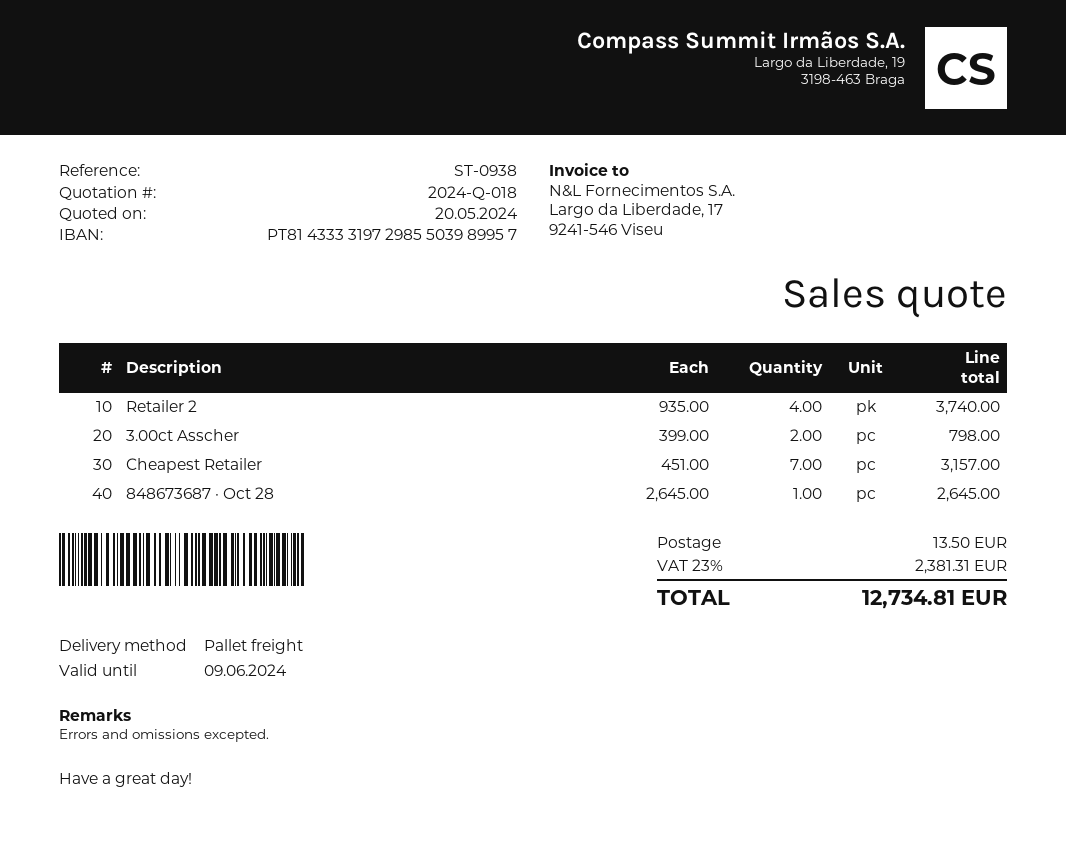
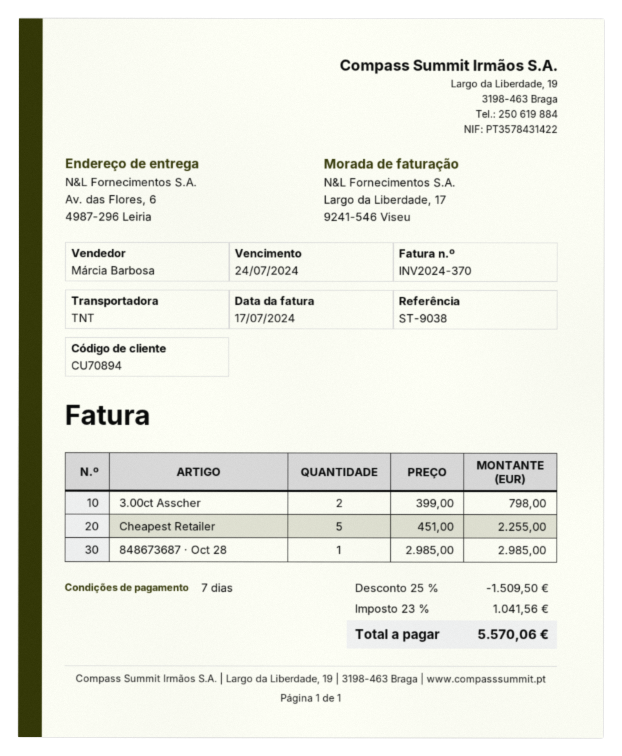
reference: ST-0938 -> ST-9038
shipping method: pallet freight -> TNT
Retailer 2: 4 x 935.00 = 3740.00 -> none
Cheapest Retailer: 7 x 451.00 = 3157.00 -> 5 x 451.00 = 2255.00
848673687 · Oct 28: 1 x 2645.00 = 2645.00 -> 1 x 2985.00 = 2985.00
discount: none -> 25% = 1509.50
shipping: 13.50 -> none
tax: 23% = 2381.31 -> 23% = 1041.56
total: 12734.81 -> 5570.06

